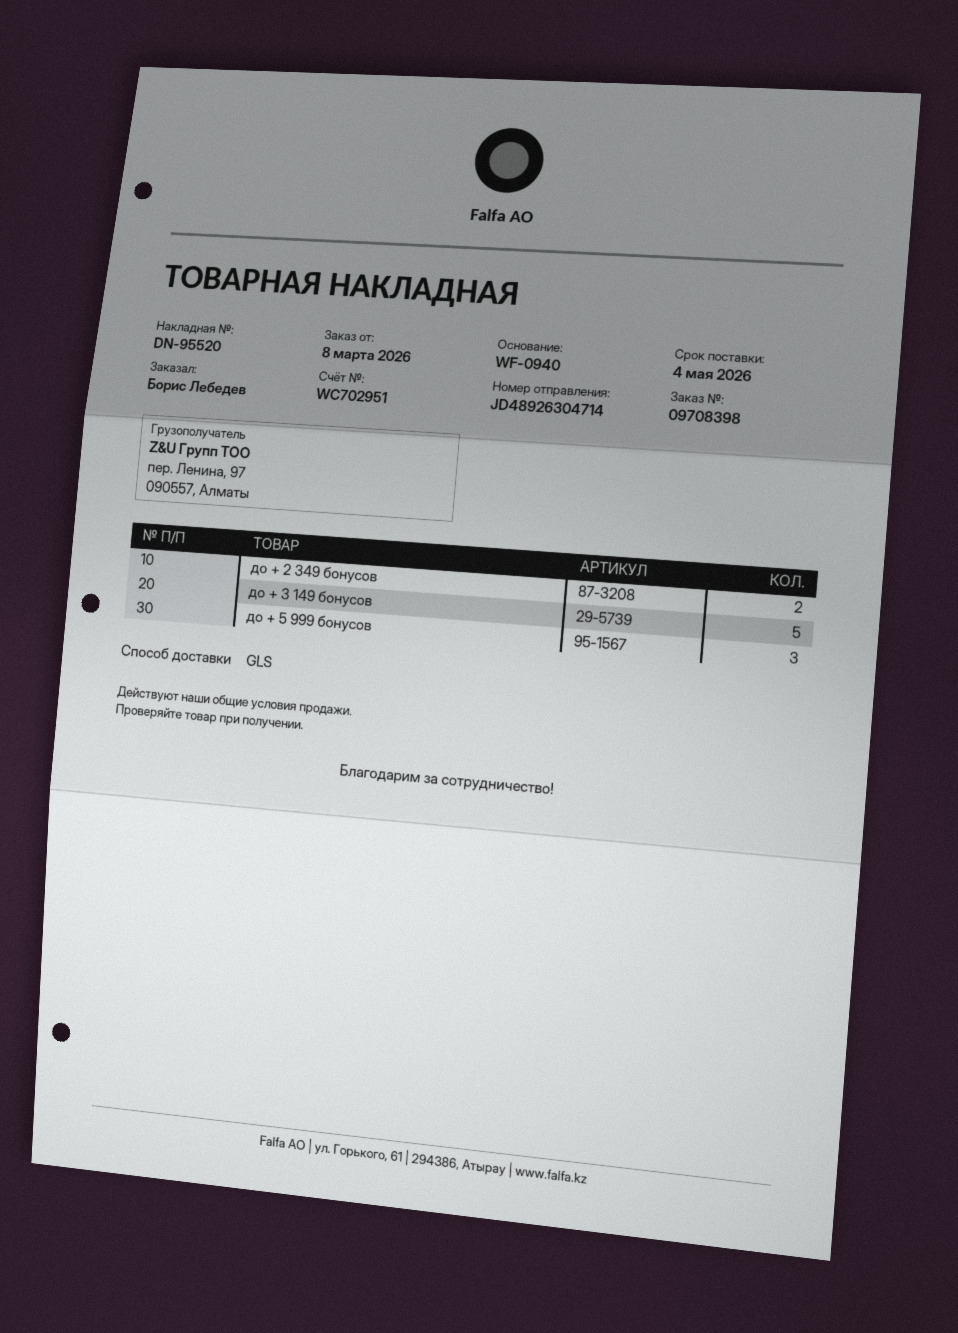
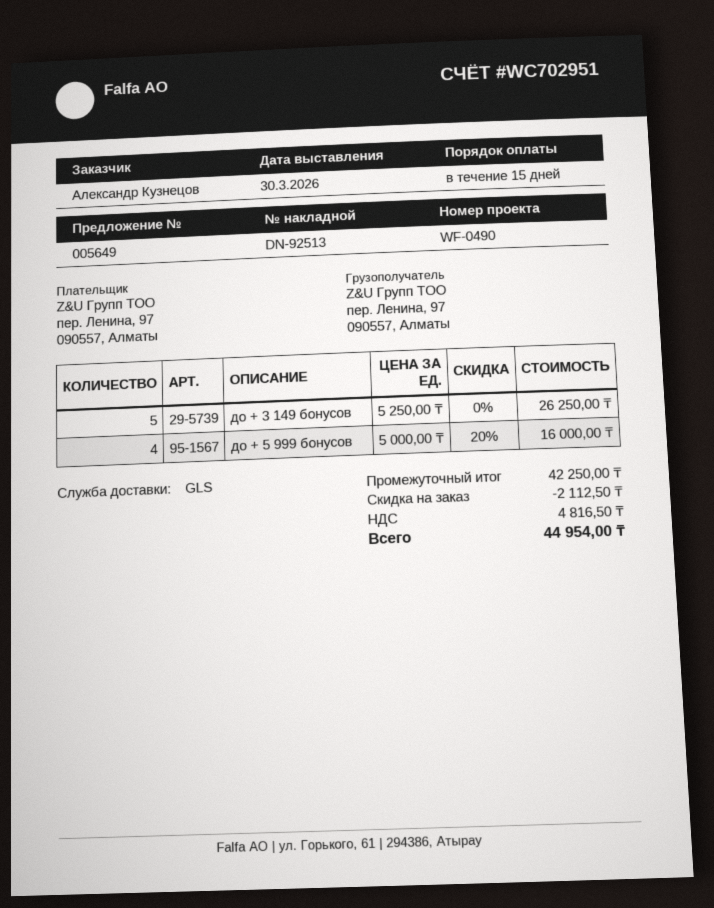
delivery note number: DN-95520 -> DN-92513
reference: WF-0940 -> WF-0490
ordered by: Борис Лебедев -> Александр Кузнецов
до + 2 349 бонусов: 2 -> none
до + 5 999 бонусов: 3 -> 4

